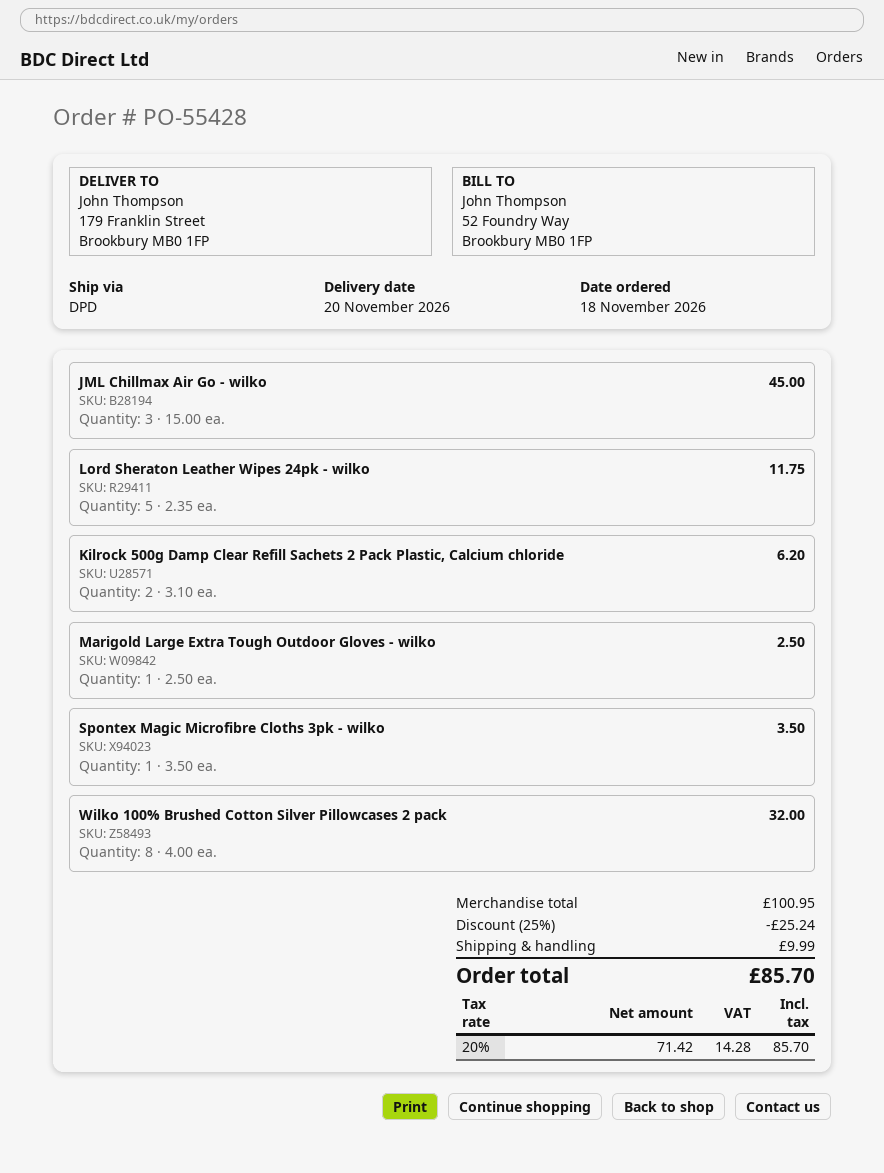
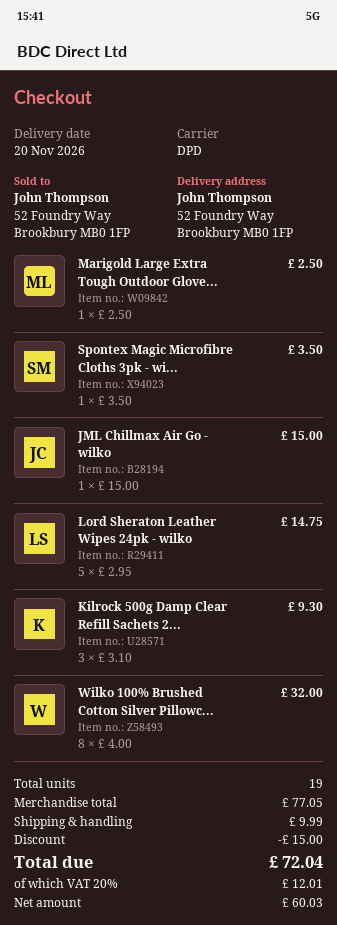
ship to: 179 Franklin Street, Brookbury MB0 1FP -> 52 Foundry Way, Brookbury MB0 1FP
JML Chillmax Air Go - wilko: 3 x 15.00 = 45.00 -> 1 x 15.00 = 15.00
Lord Sheraton Leather Wipes 24pk - wilko: 5 x 2.35 = 11.75 -> 5 x 2.95 = 14.75
Kilrock 500g Damp Clear Refill Sachets 2 Pack Plastic, Calcium chloride: 2 x 3.10 = 6.20 -> 3 x 3.10 = 9.30
subtotal: 100.95 -> 77.05
discount: 25.24 -> 15.00
net: 71.42 -> 60.03
tax: 20% = 14.28 -> 20% = 12.01
total: 85.70 -> 72.04

